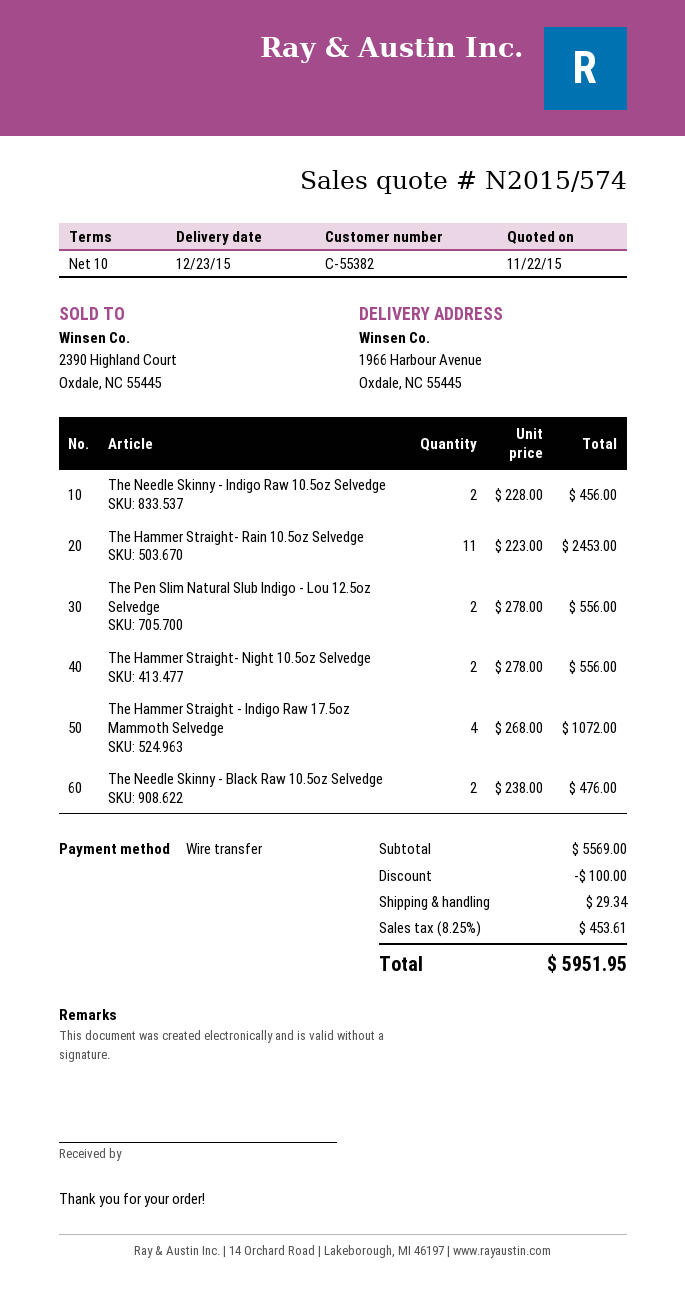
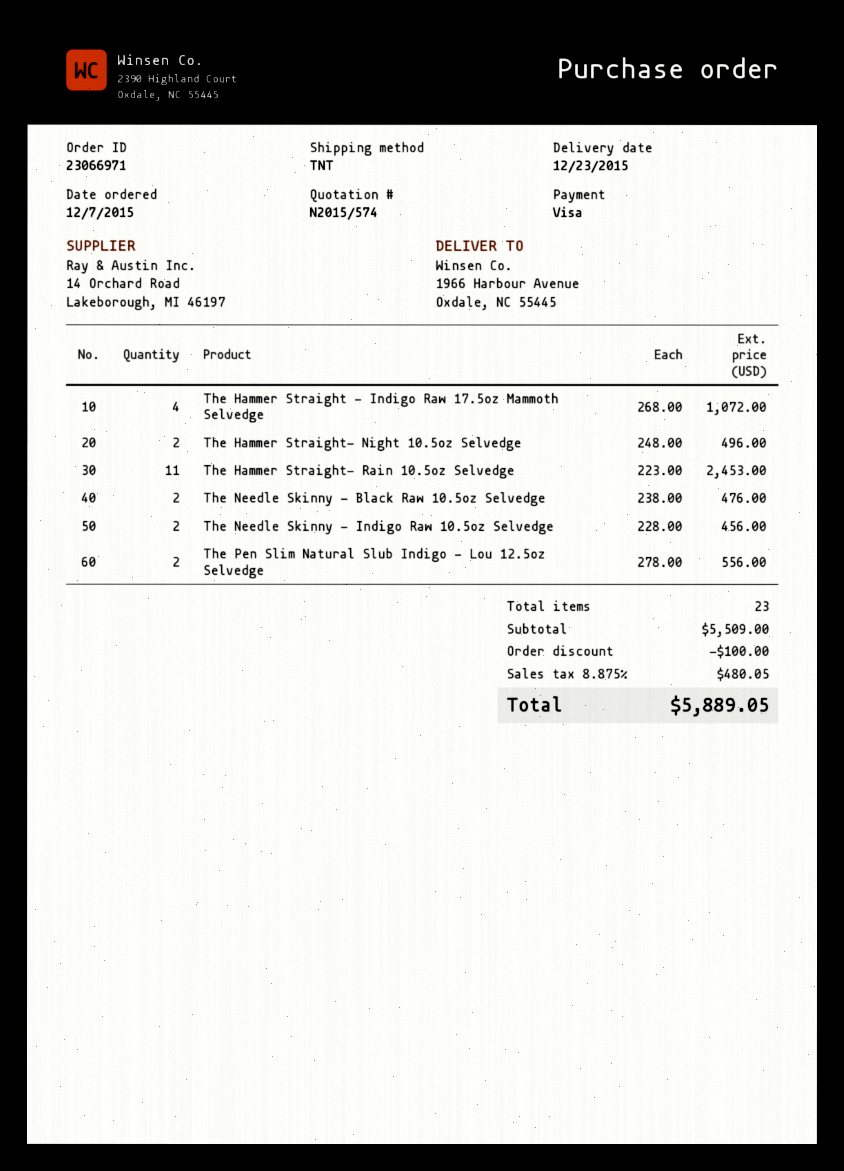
payment method: bank transfer -> Visa
The Hammer Straight- Night 10.5oz Selvedge: 2 x 278.00 = 556.00 -> 2 x 248.00 = 496.00
subtotal: 5569.00 -> 5509.00
shipping: 29.34 -> none
tax: 8.25% = 453.61 -> 8.875% = 480.05
total: 5951.95 -> 5889.05

